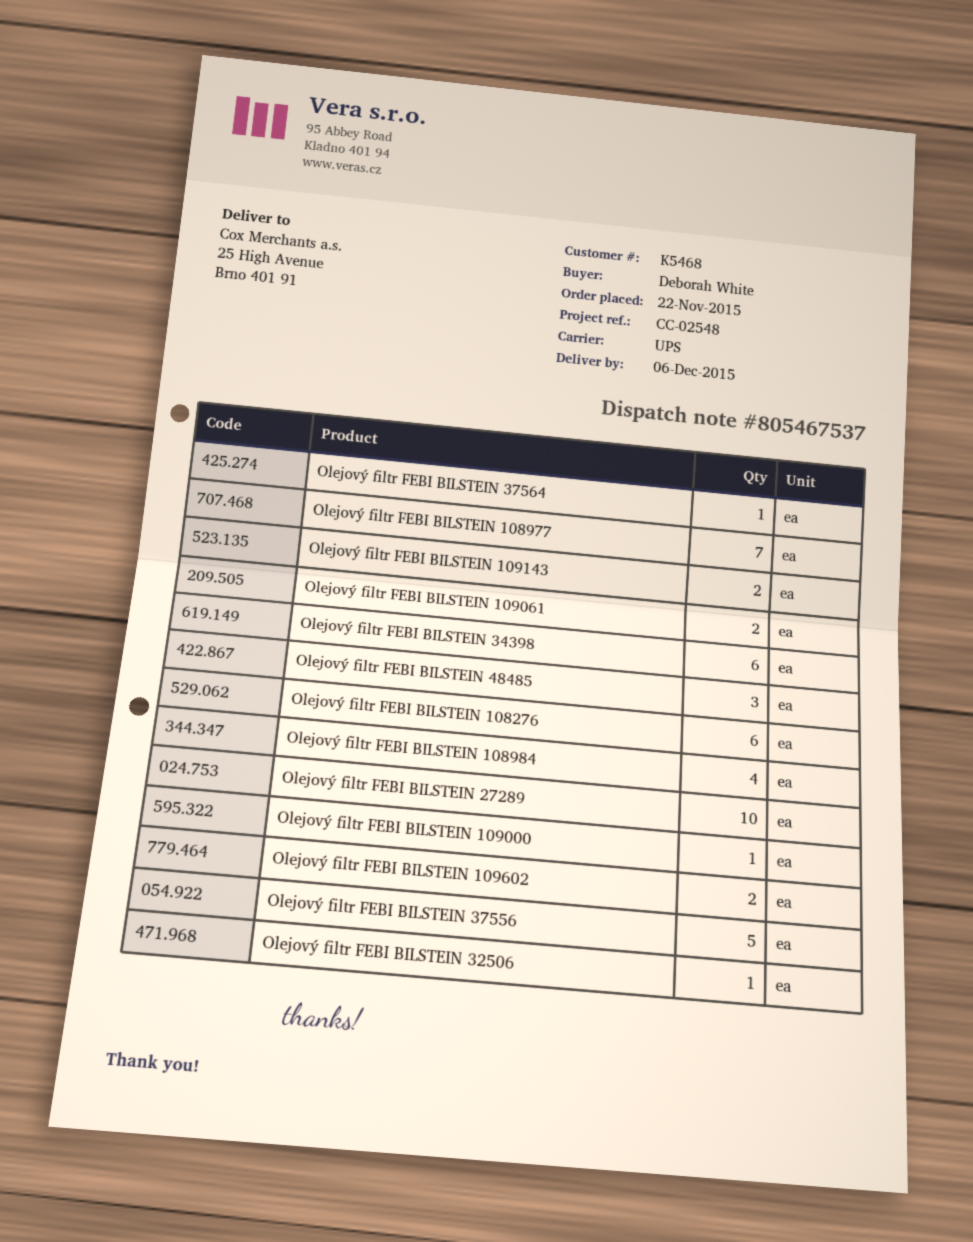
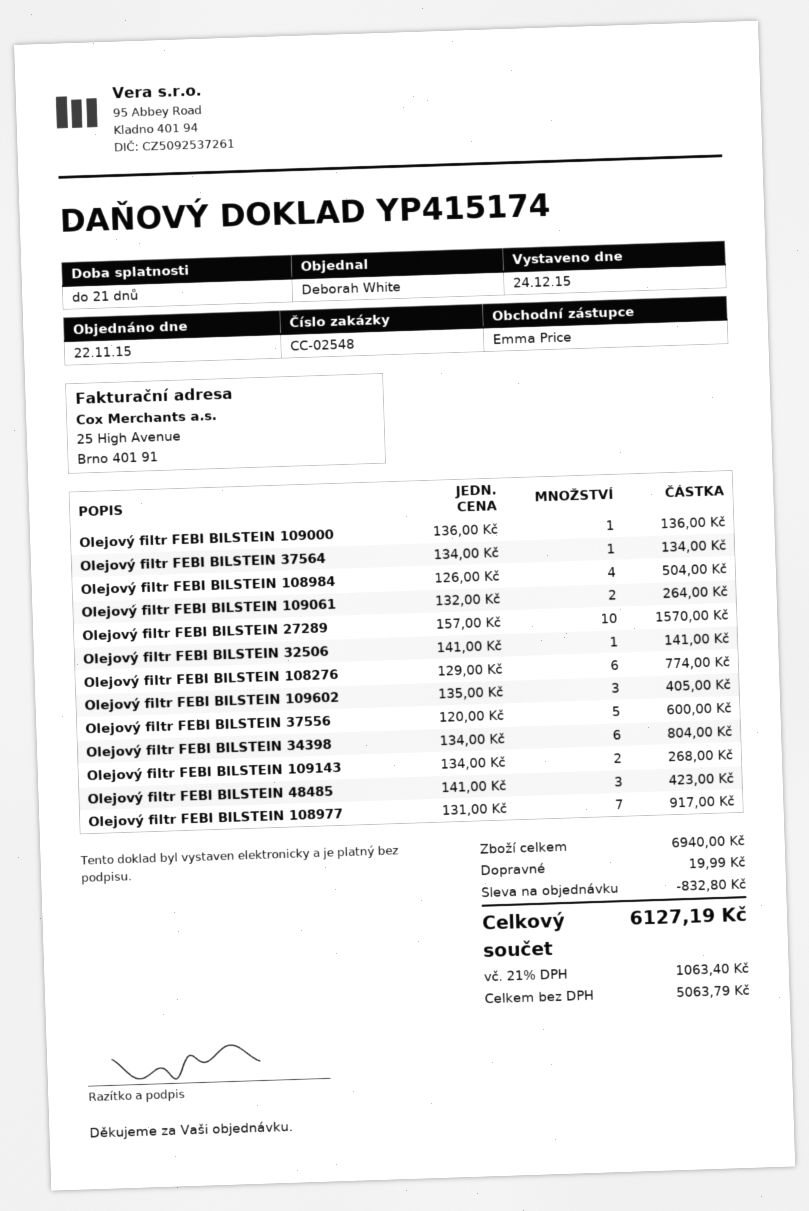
Olejový filtr FEBI BILSTEIN 109602: 2 -> 3

